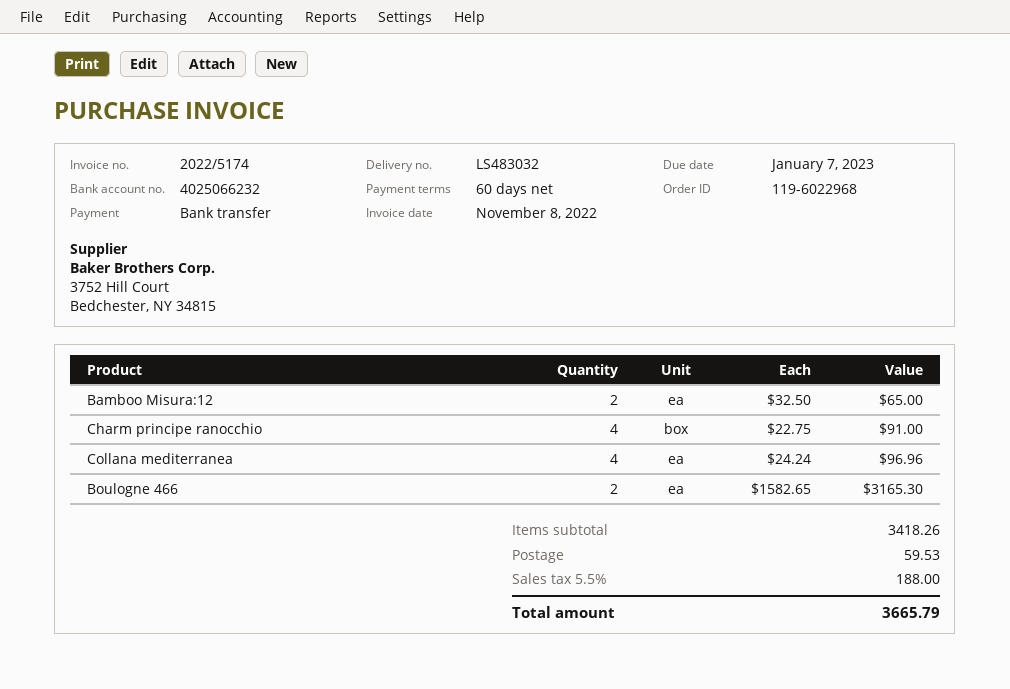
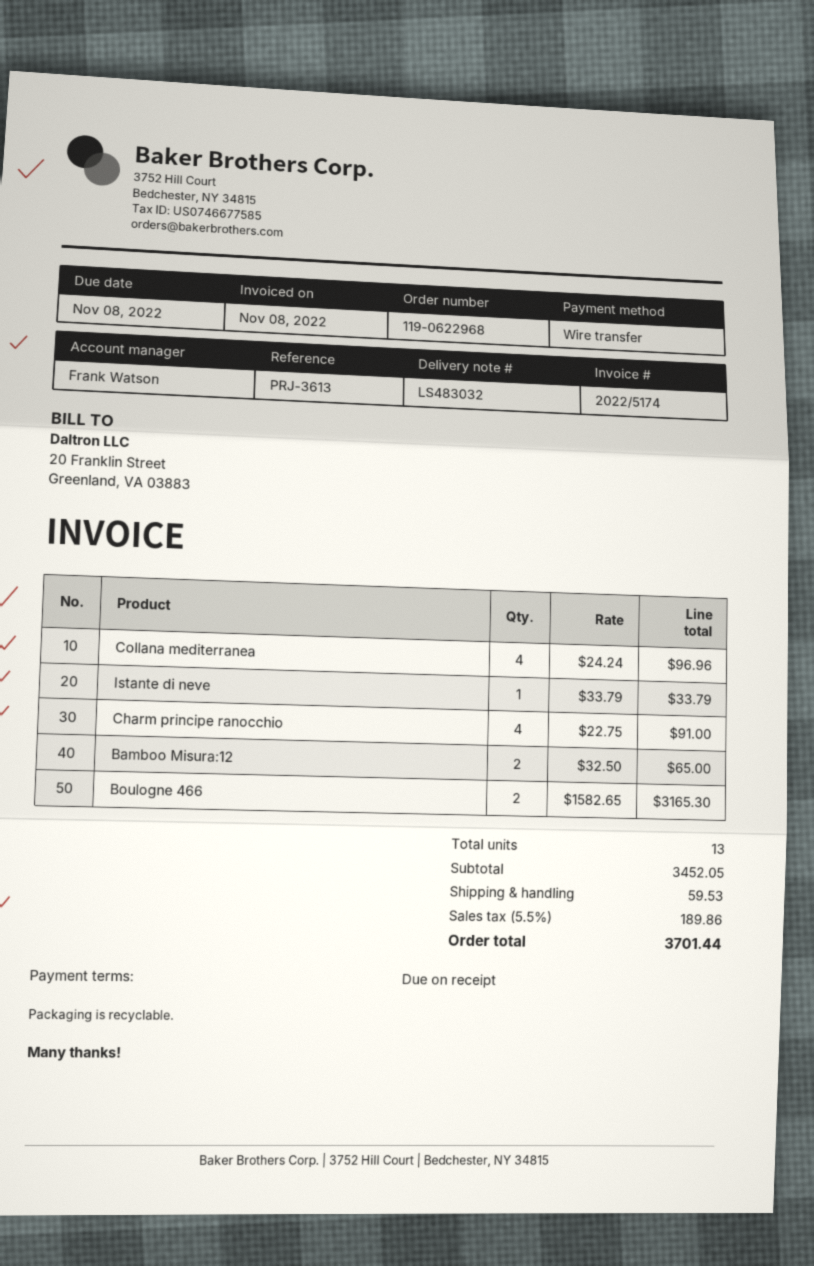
order number: 119-6022968 -> 119-0622968
payment terms: 60 days -> on receipt
due date: 2023-01-07 -> 2022-11-08
Istante di neve: none -> 1 x 33.79 = 33.79
subtotal: 3418.26 -> 3452.05
tax: 5.5% = 188.00 -> 5.5% = 189.86
total: 3665.79 -> 3701.44

